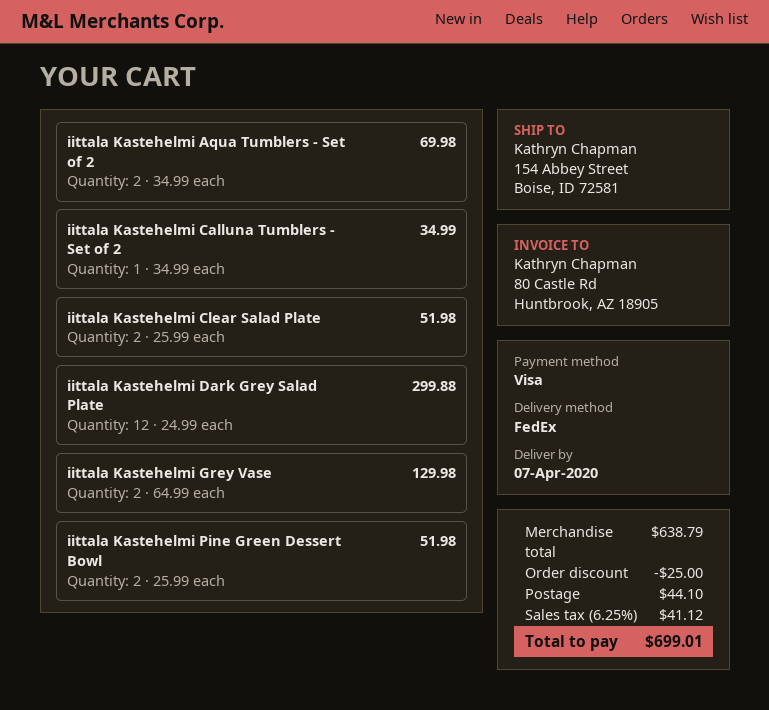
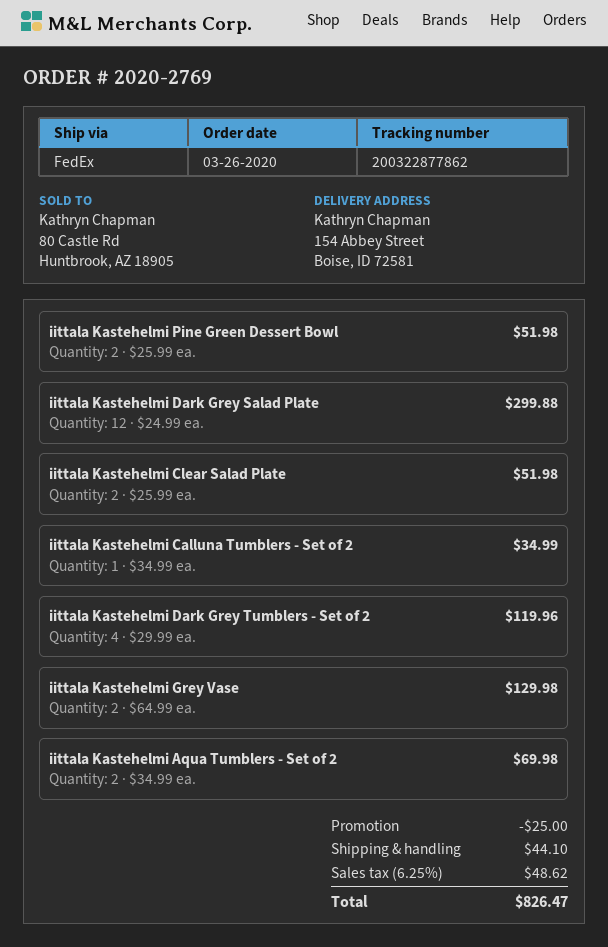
iittala Kastehelmi Dark Grey Tumblers - Set of 2: none -> 4 x 29.99 = 119.96
tax: 6.25% = 41.12 -> 6.25% = 48.62
total: 699.01 -> 826.47

